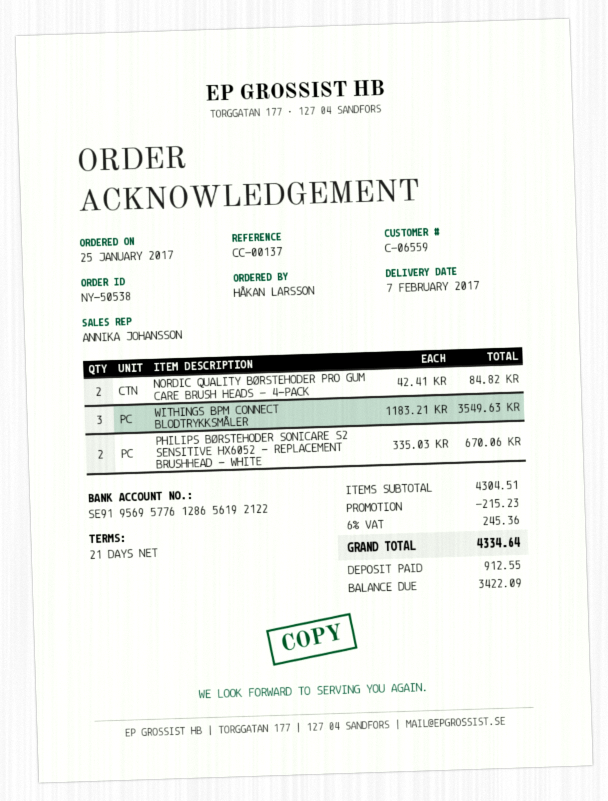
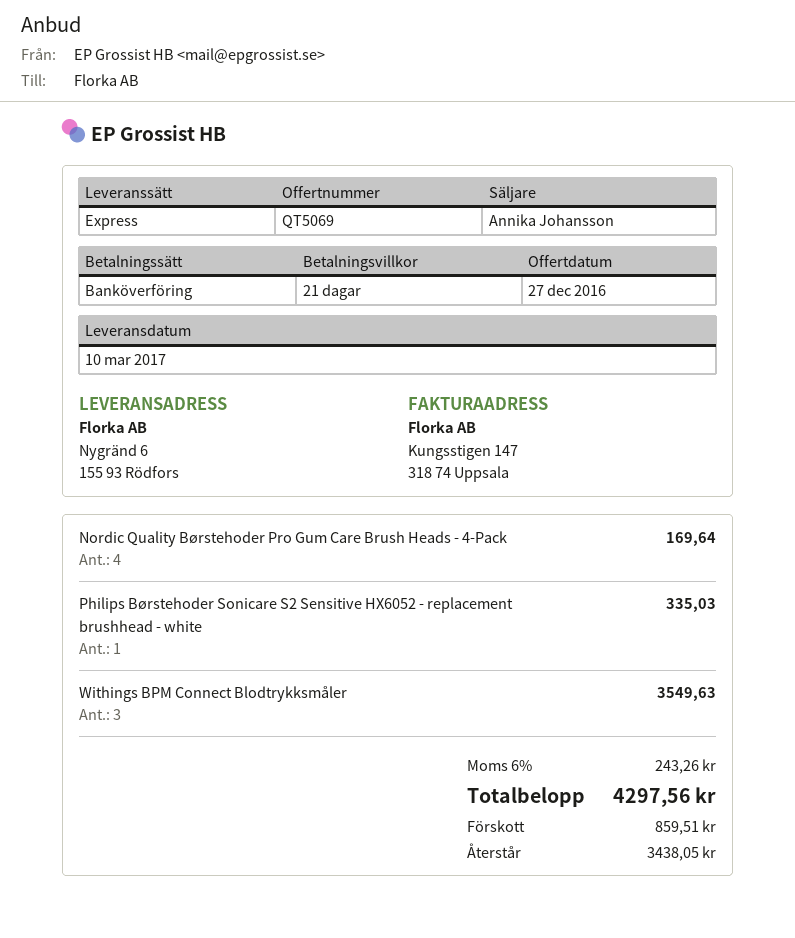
delivery date: 2017-02-07 -> 2017-03-10
NORDIC QUALITY BØRSTEHODER PRO GUM CARE BRUSH HEADS - 4-PACK: 2 for 84.82 -> 4 for 169.64
PHILIPS BØRSTEHODER SONICARE S2 SENSITIVE HX6052 - REPLACEMENT BRUSHHEAD - WHITE: 2 for 670.06 -> 1 for 335.03
discount: 215.23 -> none
tax: 6% = 245.36 -> 6% = 243.26
total: 4334.64 -> 4297.56
deposit: 912.55 -> 859.51
balance: 3422.09 -> 3438.05

